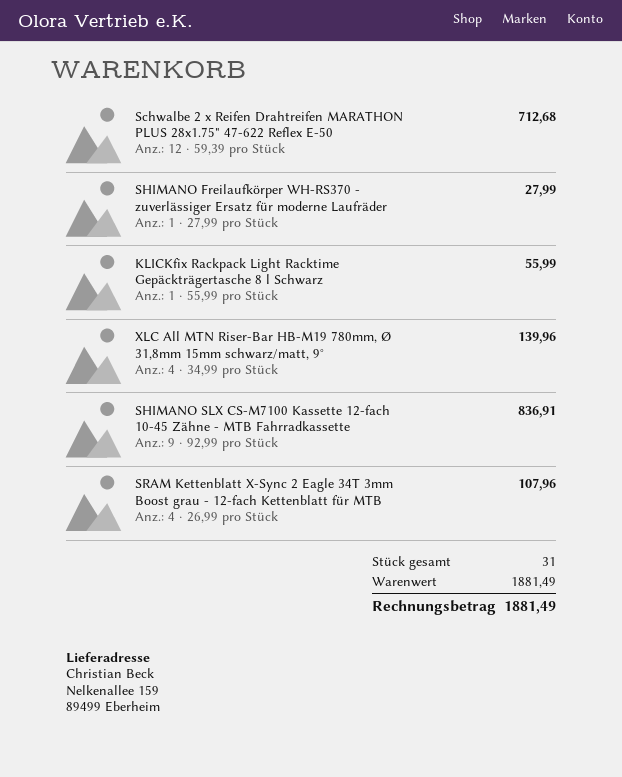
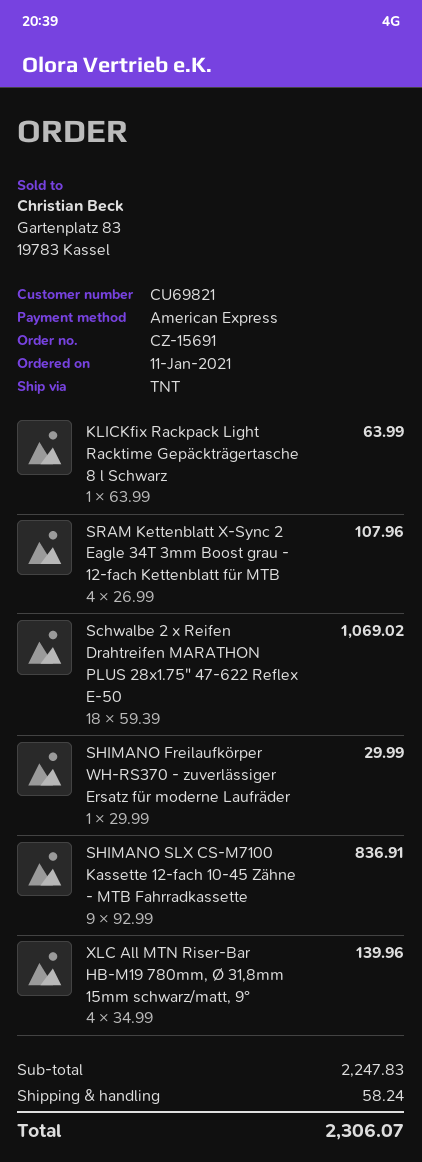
Schwalbe 2 x Reifen Drahtreifen MARATHON PLUS 28x1.75" 47-622 Reflex E-50: 12 x 59.39 = 712.68 -> 18 x 59.39 = 1069.02
SHIMANO Freilaufkörper WH-RS370 - zuverlässiger Ersatz für moderne Laufräder: 1 x 27.99 = 27.99 -> 1 x 29.99 = 29.99
KLICKfix Rackpack Light Racktime Gepäckträgertasche 8 l Schwarz: 1 x 55.99 = 55.99 -> 1 x 63.99 = 63.99
subtotal: 1881.49 -> 2247.83
shipping: none -> 58.24
total: 1881.49 -> 2306.07

